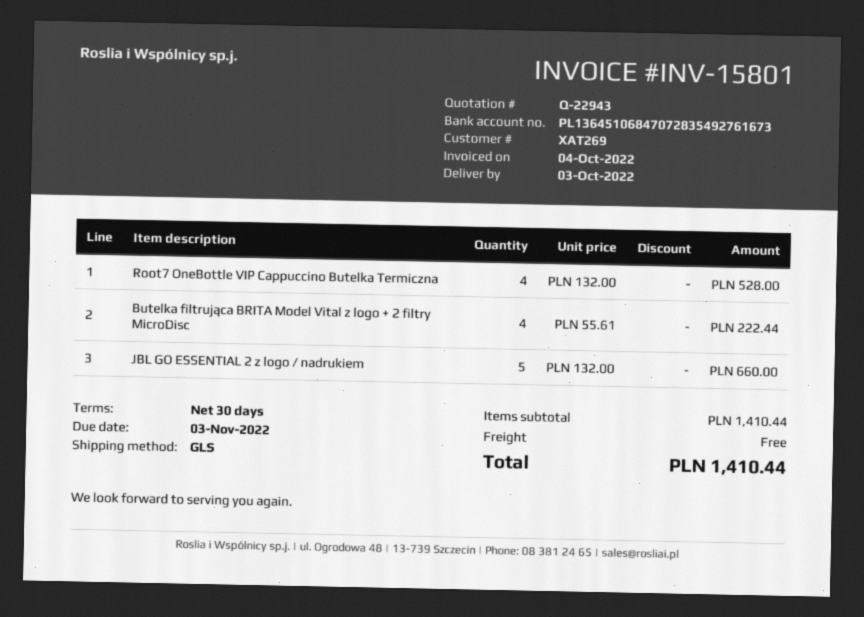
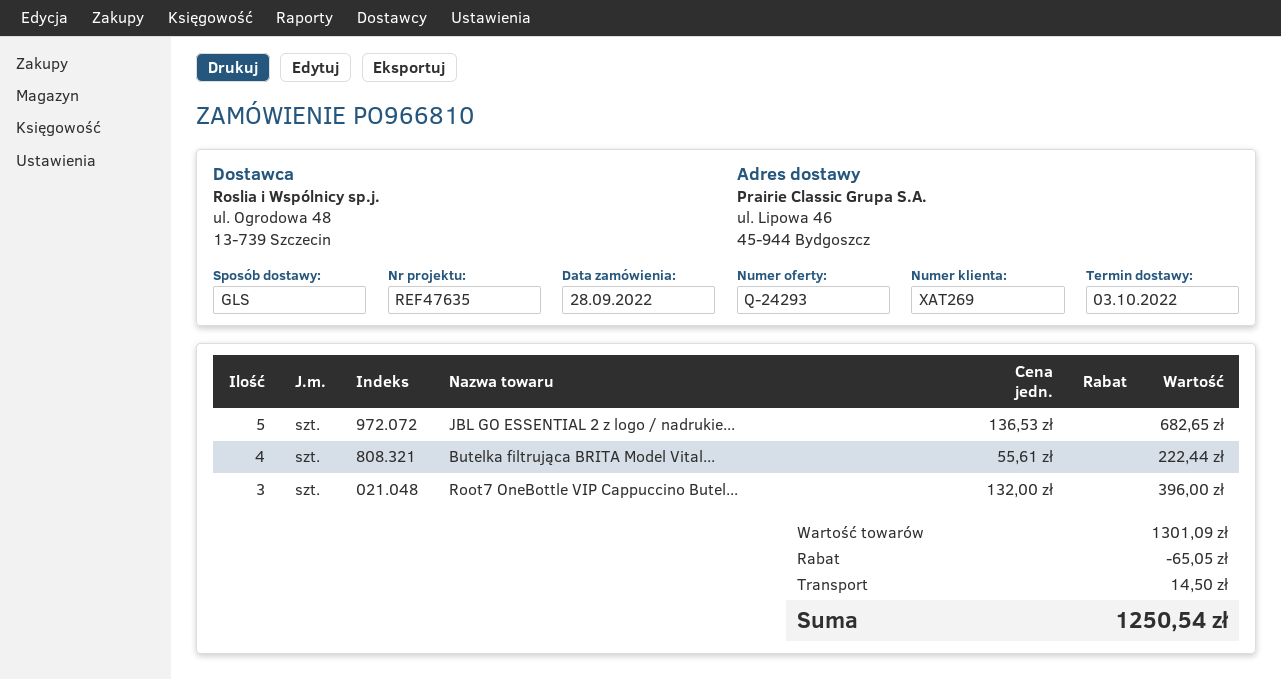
quote number: Q-22943 -> Q-24293
Root7 OneBottle VIP Cappuccino Butelka Termiczna: 4 x 132.00 = 528.00 -> 3 x 132.00 = 396.00
JBL GO ESSENTIAL 2 z logo / nadrukiem: 5 x 132.00 = 660.00 -> 5 x 136.53 = 682.65
subtotal: 1410.44 -> 1301.09
discount: none -> 65.05
shipping: 0.00 -> 14.50
total: 1410.44 -> 1250.54

